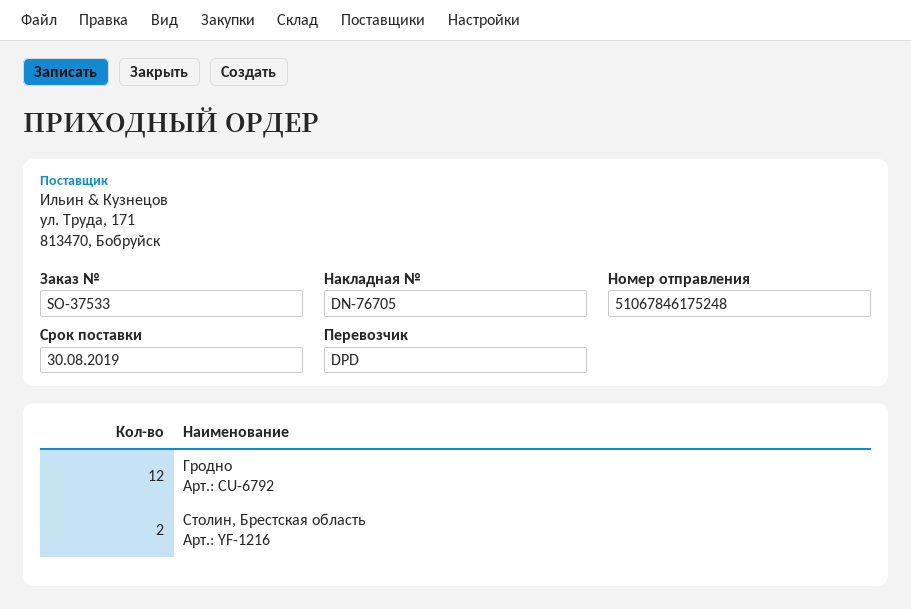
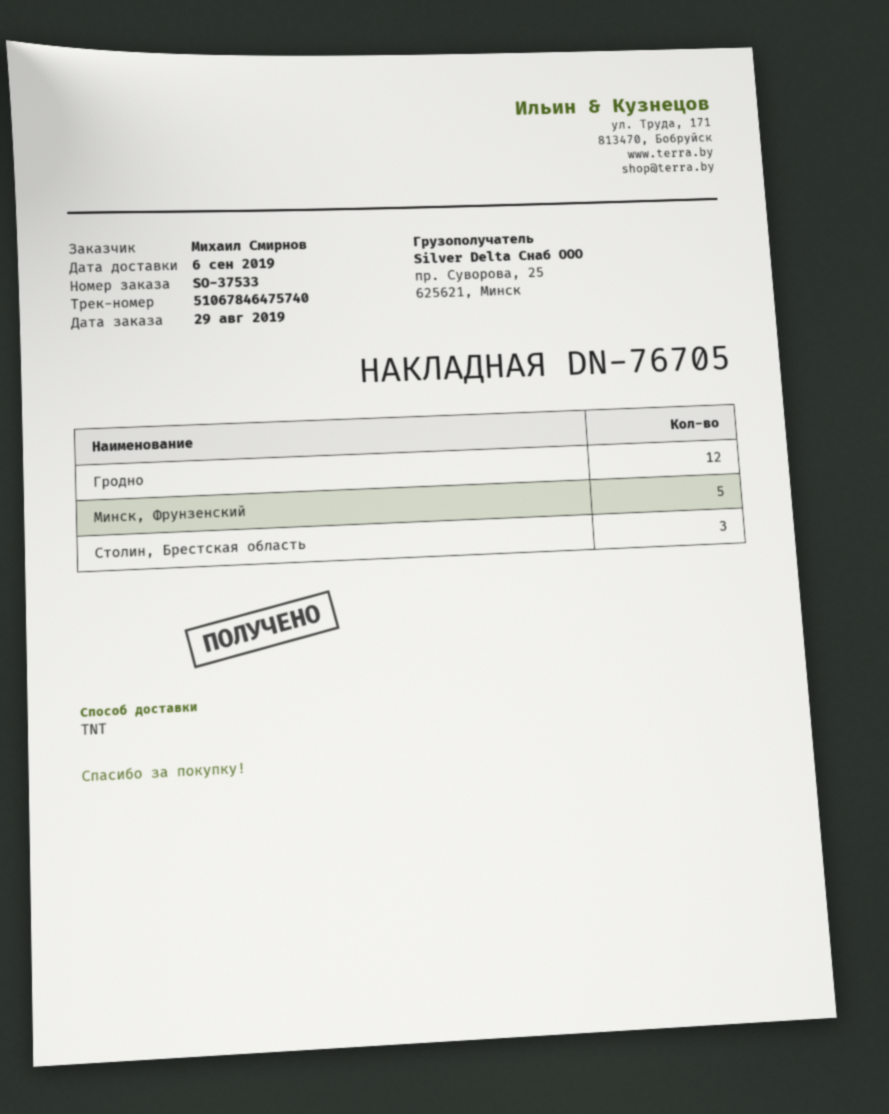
delivery date: 2019-08-30 -> 2019-09-06
shipping method: DPD -> TNT
tracking number: 51067846175248 -> 51067846475740
Столин, Брестская область: 2 -> 3
Минск, Фрунзенский: none -> 5

